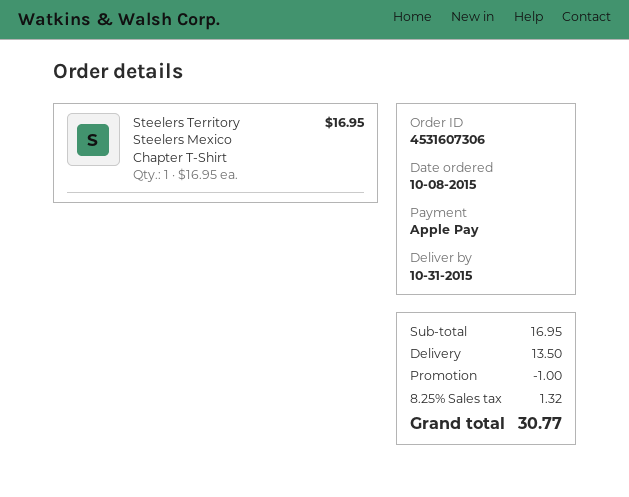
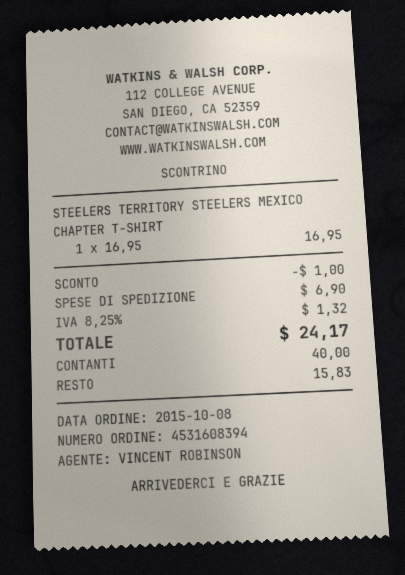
order number: 4531607306 -> 4531608394
payment method: Apple Pay -> cash
shipping: 13.50 -> 6.90
total: 30.77 -> 24.17

